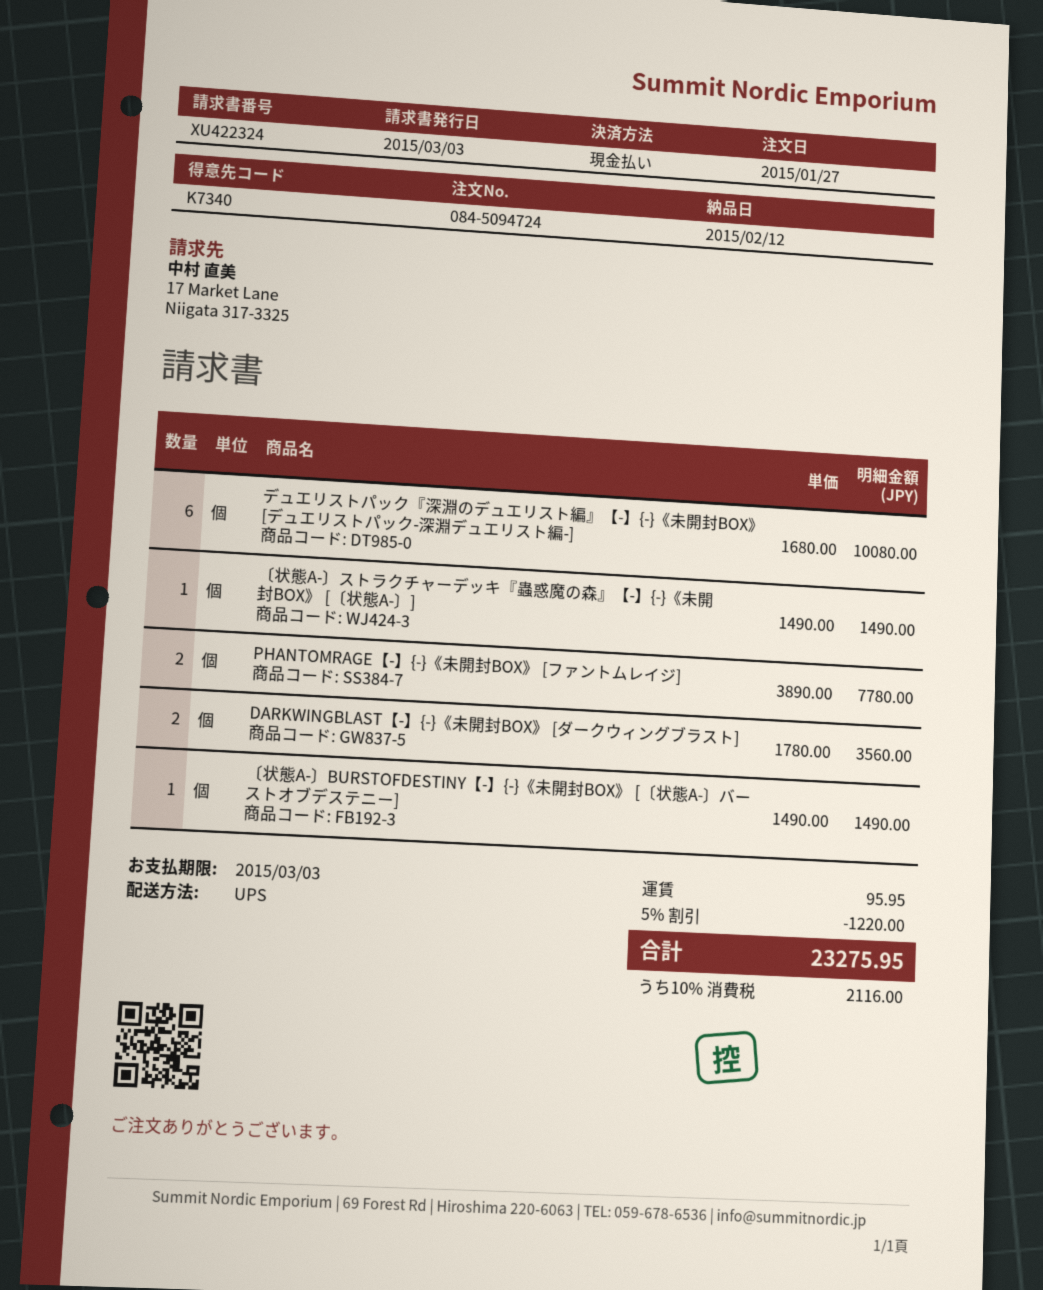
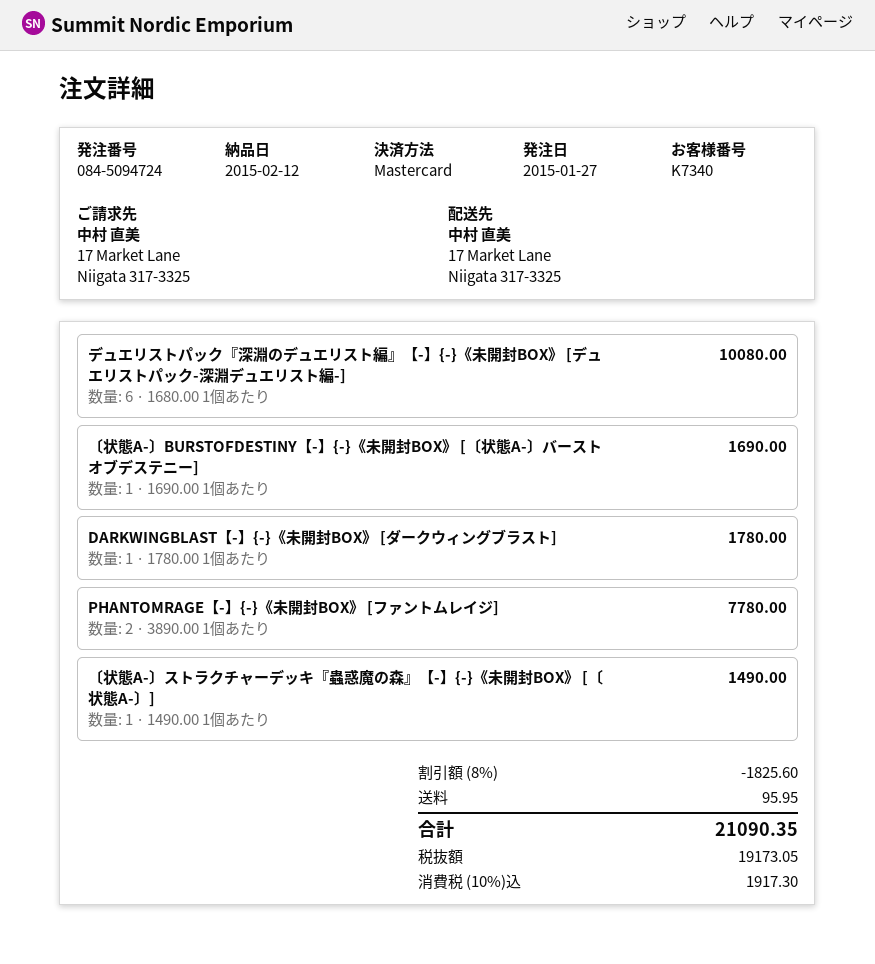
payment method: cash -> Mastercard
DARKWINGBLAST【-】{-}《未開封BOX》 [ダークウィングブラスト]: 2 x 1780.00 = 3560.00 -> 1 x 1780.00 = 1780.00
〔状態A-〕BURSTOFDESTINY【-】{-}《未開封BOX》 [〔状態A-〕バーストオブデステニー]: 1 x 1490.00 = 1490.00 -> 1 x 1690.00 = 1690.00
discount: 5% = 1220.00 -> 8% = 1825.60
tax: 10% = 2116.00 -> 10% = 1917.30
total: 23275.95 -> 21090.35

